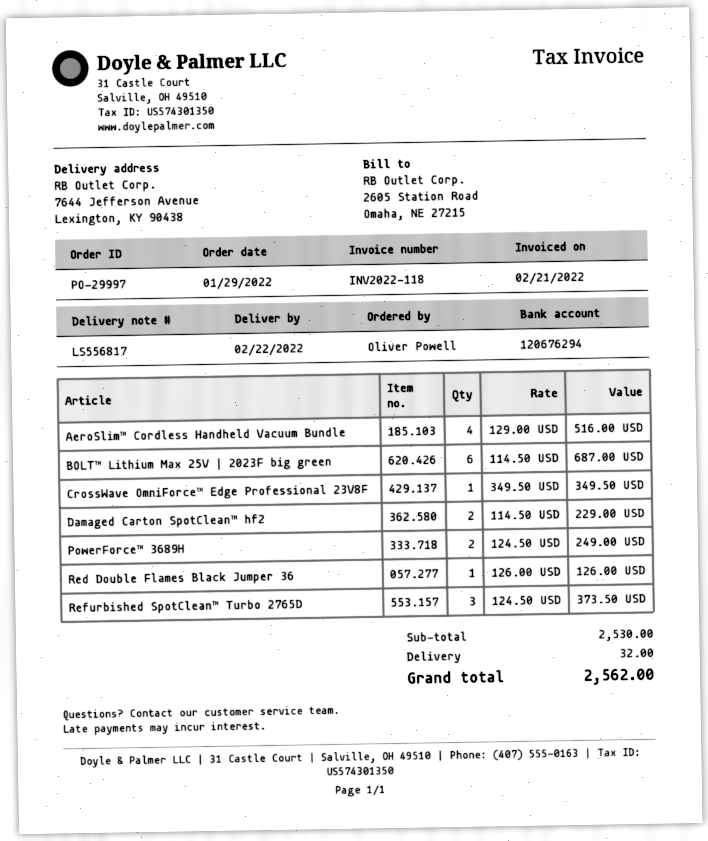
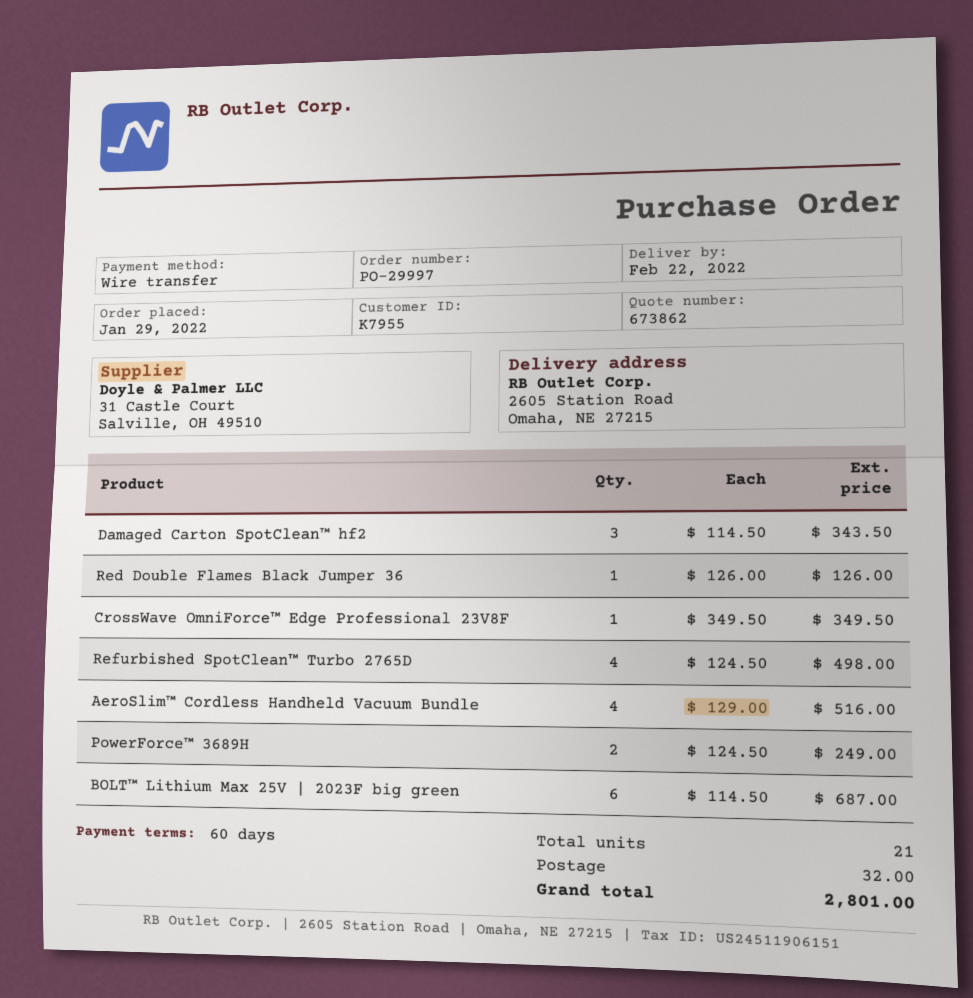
ship to: 7644 Jefferson Avenue, Lexington, KY 90438 -> 2605 Station Road, Omaha, NE 27215
Damaged Carton SpotClean™ hf2: 2 x 114.50 = 229.00 -> 3 x 114.50 = 343.50
Refurbished SpotClean™ Turbo 2765D: 3 x 124.50 = 373.50 -> 4 x 124.50 = 498.00
total: 2562.00 -> 2801.00

